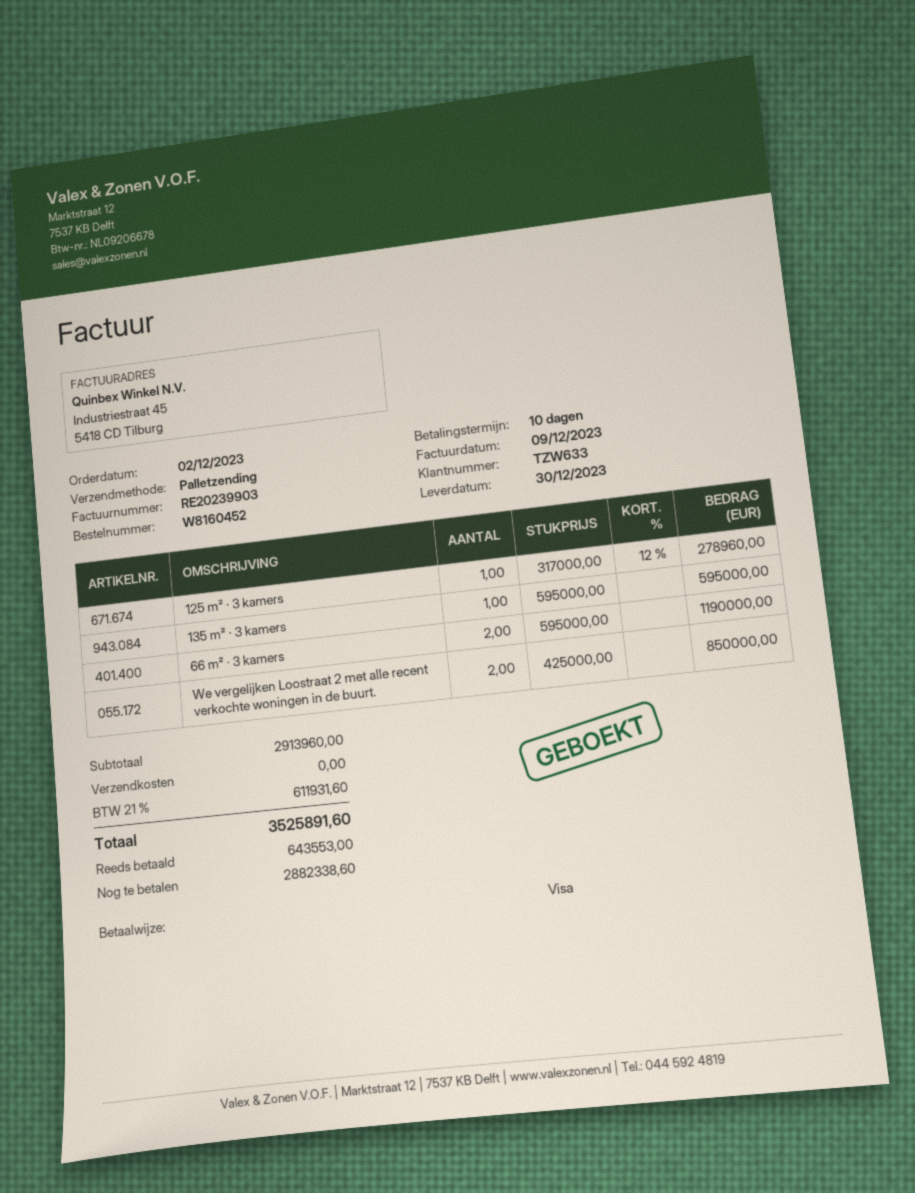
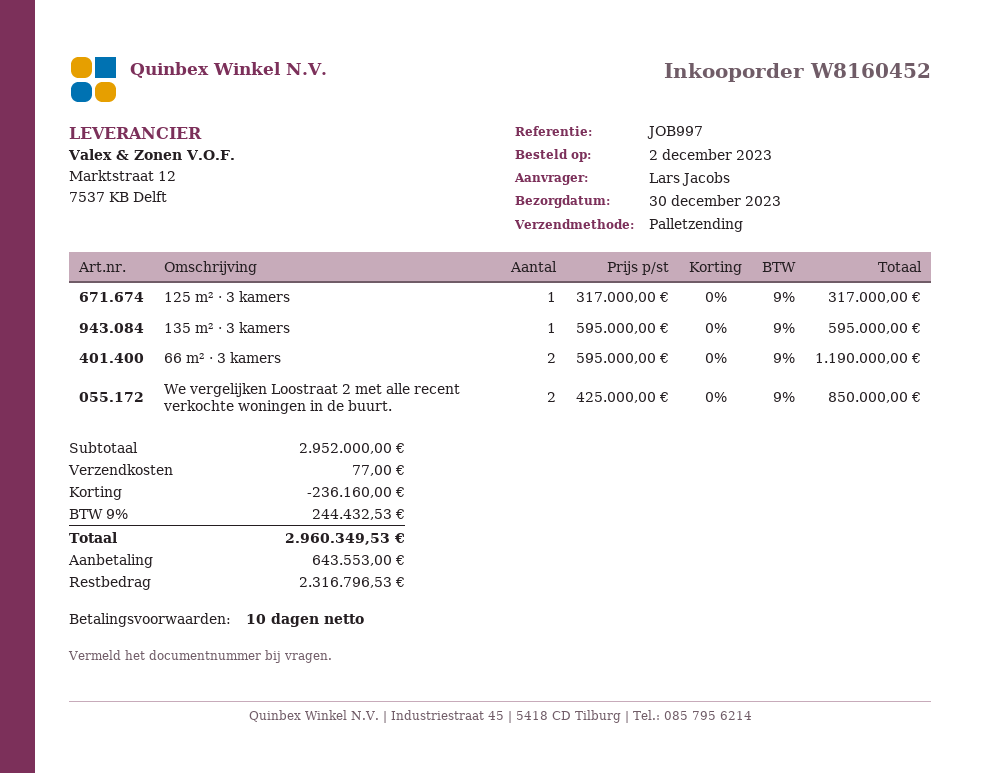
125 m² · 3 kamers: 1 x 317000.00 - 12% = 278960.00 -> 1 x 317000.00 = 317000.00
subtotal: 2913960.00 -> 2952000.00
discount: none -> 236160.00
shipping: 0.00 -> 77.00
tax: 21% = 611931.60 -> 9% = 244432.53
total: 3525891.60 -> 2960349.53
balance: 2882338.60 -> 2316796.53

